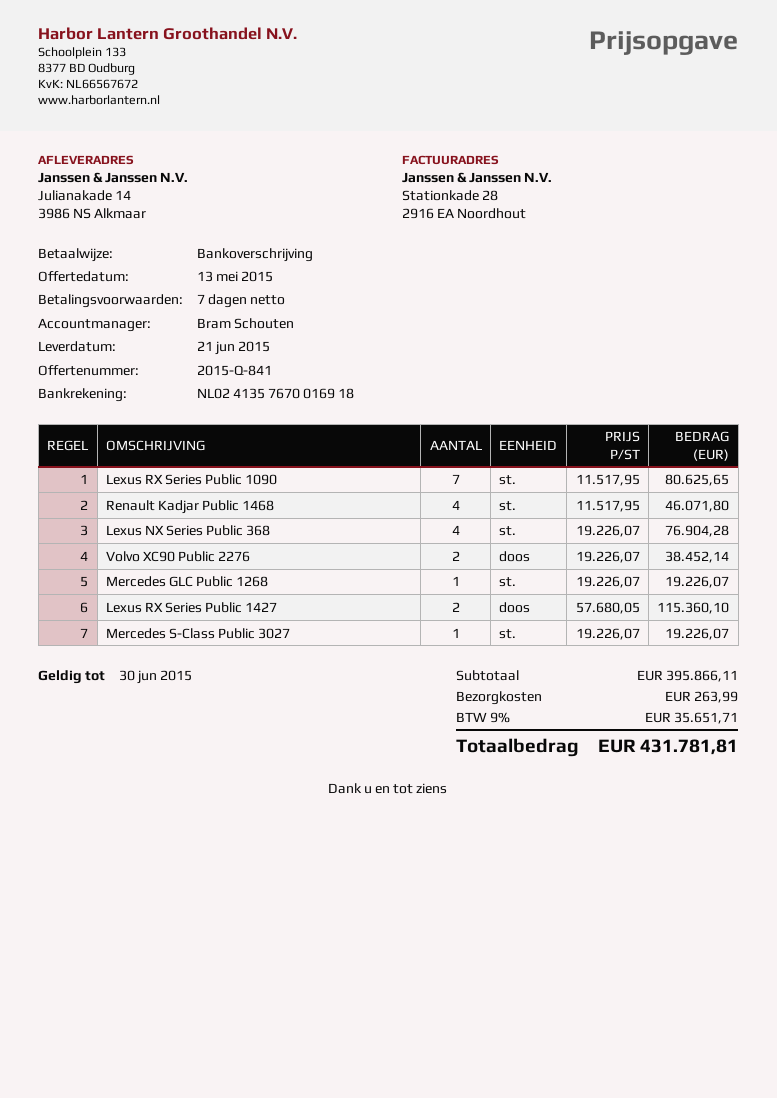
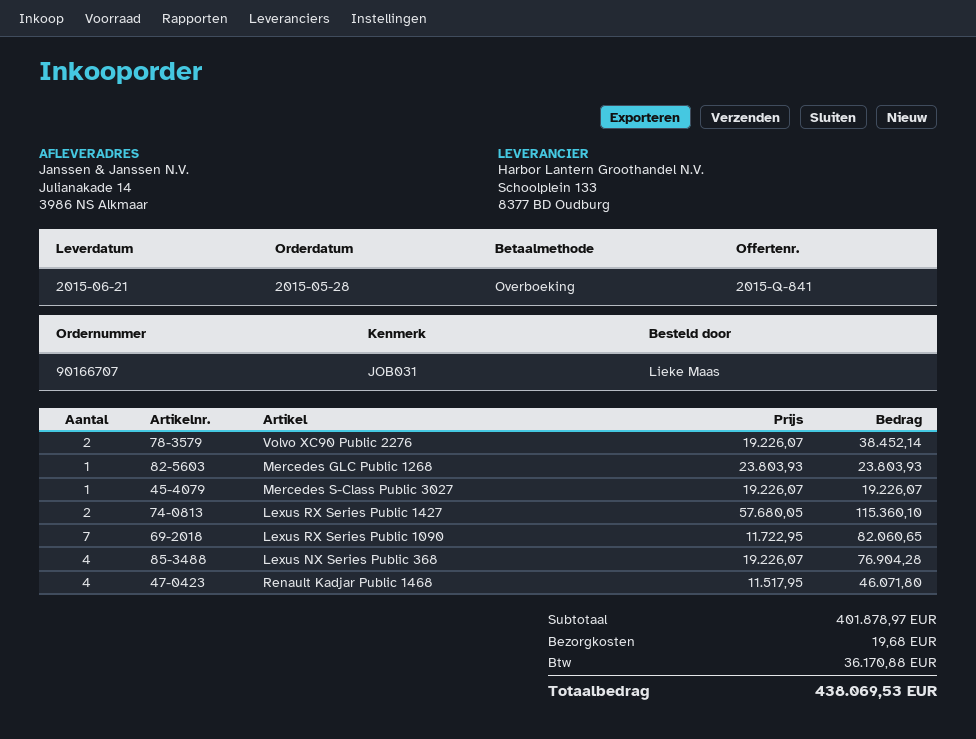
Lexus RX Series Public 1090: 7 x 11517.95 = 80625.65 -> 7 x 11722.95 = 82060.65
Mercedes GLC Public 1268: 1 x 19226.07 = 19226.07 -> 1 x 23803.93 = 23803.93
subtotal: 395866.11 -> 401878.97
shipping: 263.99 -> 19.68
tax: 35651.71 -> 36170.88
total: 431781.81 -> 438069.53

